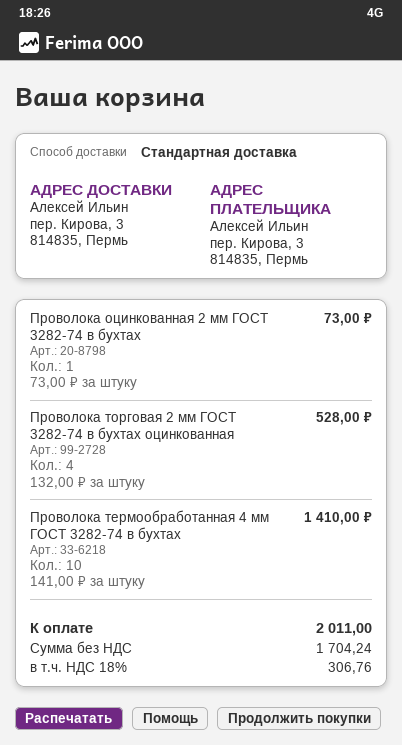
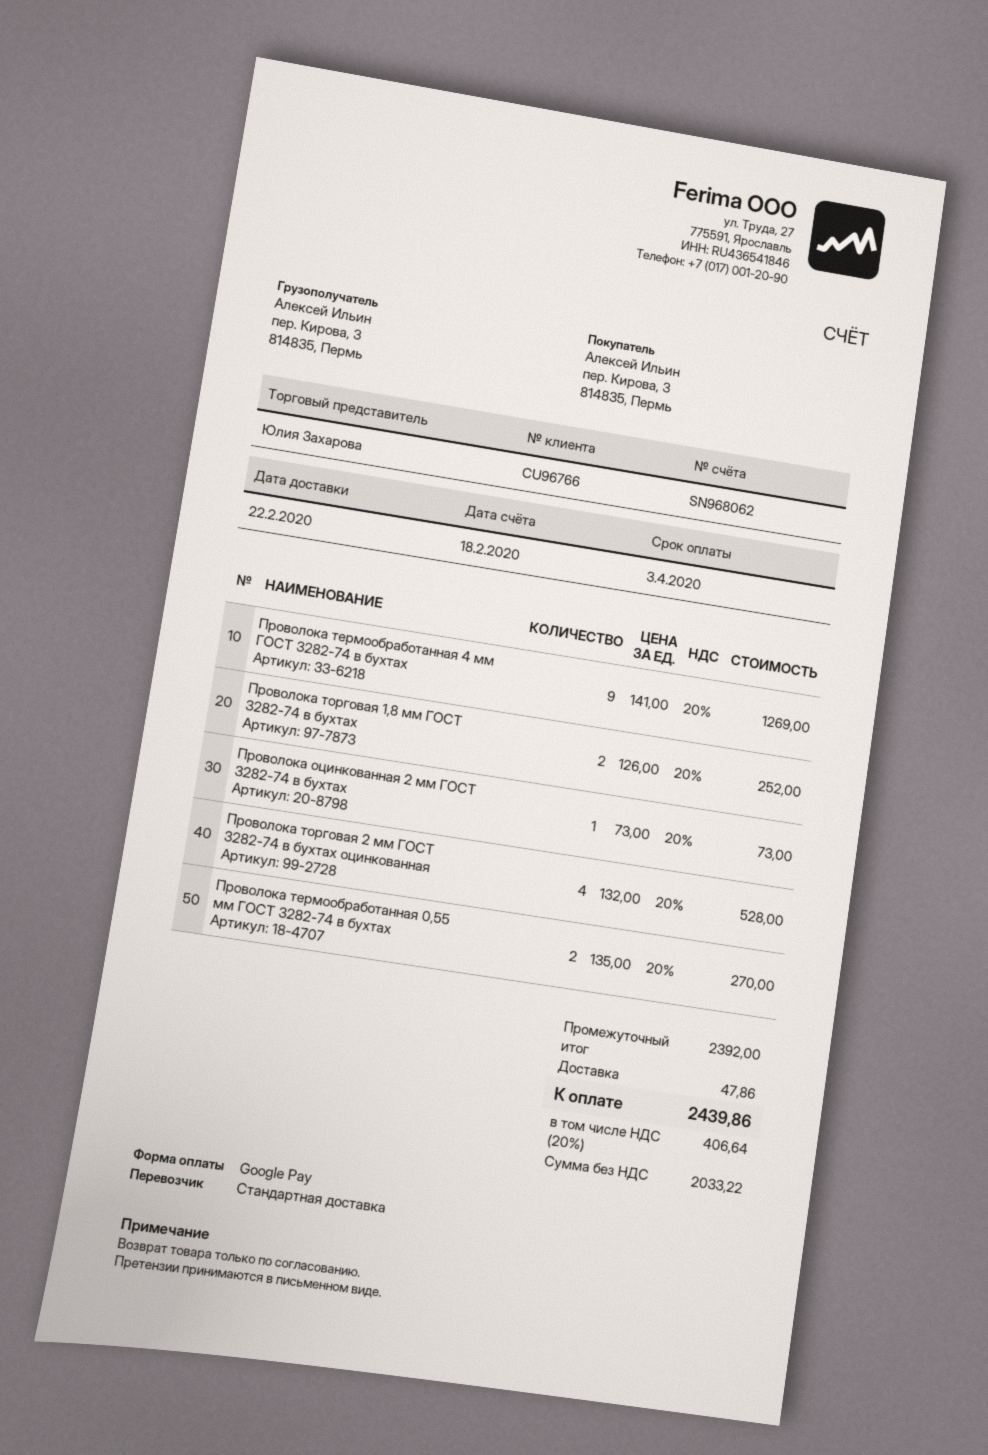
Проволока термообработанная 4 мм ГОСТ 3282-74 в бухтах: 10 x 141.00 = 1410.00 -> 9 x 141.00 = 1269.00
Проволока торговая 1,8 мм ГОСТ 3282-74 в бухтах: none -> 2 x 126.00 = 252.00
Проволока термообработанная 0,55 мм ГОСТ 3282-74 в бухтах: none -> 2 x 135.00 = 270.00
shipping: none -> 47.86
net: 1704.24 -> 2033.22
tax: 18% = 306.76 -> 20% = 406.64
total: 2011.00 -> 2439.86

